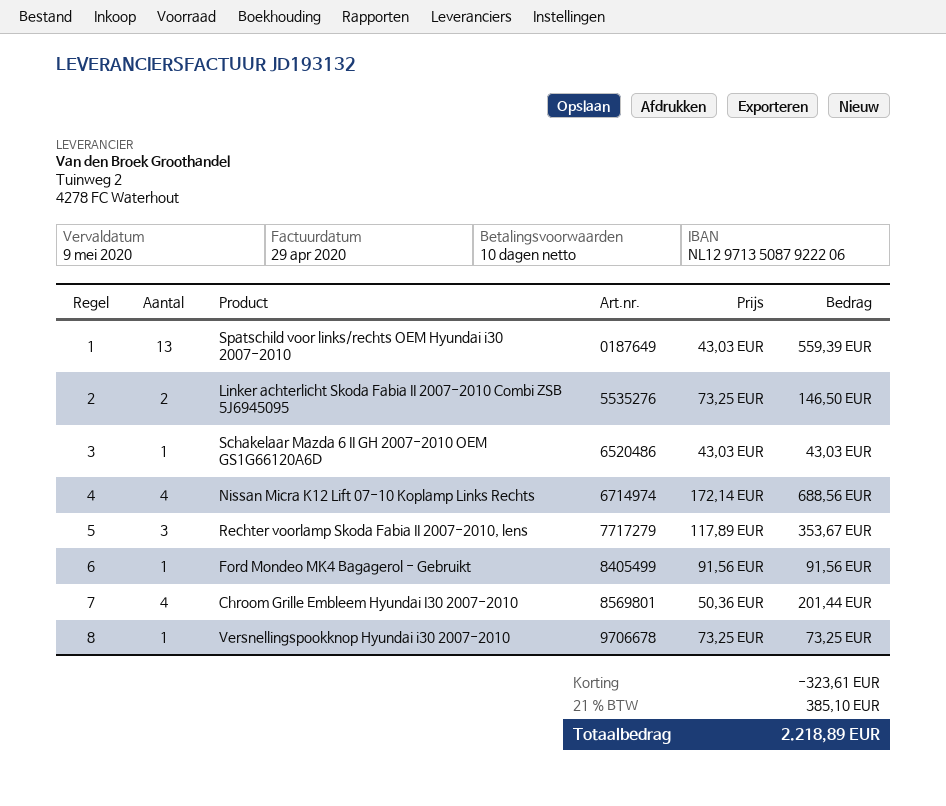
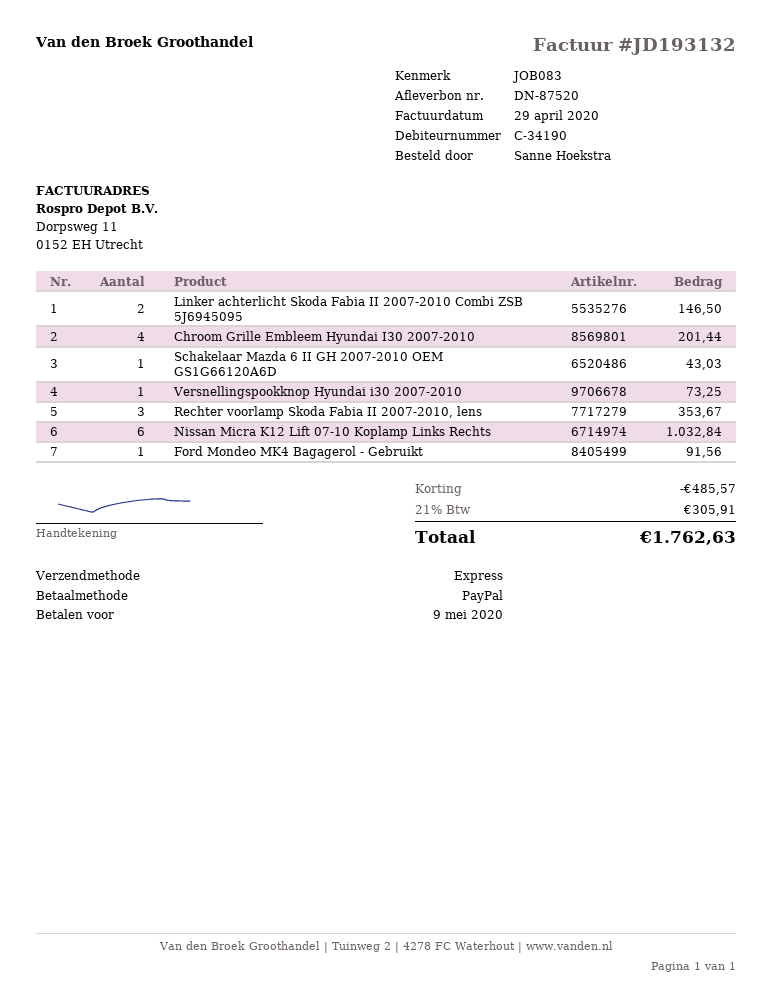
Spatschild voor links/rechts OEM Hyundai i30 2007-2010: 13 for 559.39 -> none
Nissan Micra K12 Lift 07-10 Koplamp Links Rechts: 4 for 688.56 -> 6 for 1032.84
discount: 323.61 -> 485.57
tax: 21% = 385.10 -> 21% = 305.91
total: 2218.89 -> 1762.63

